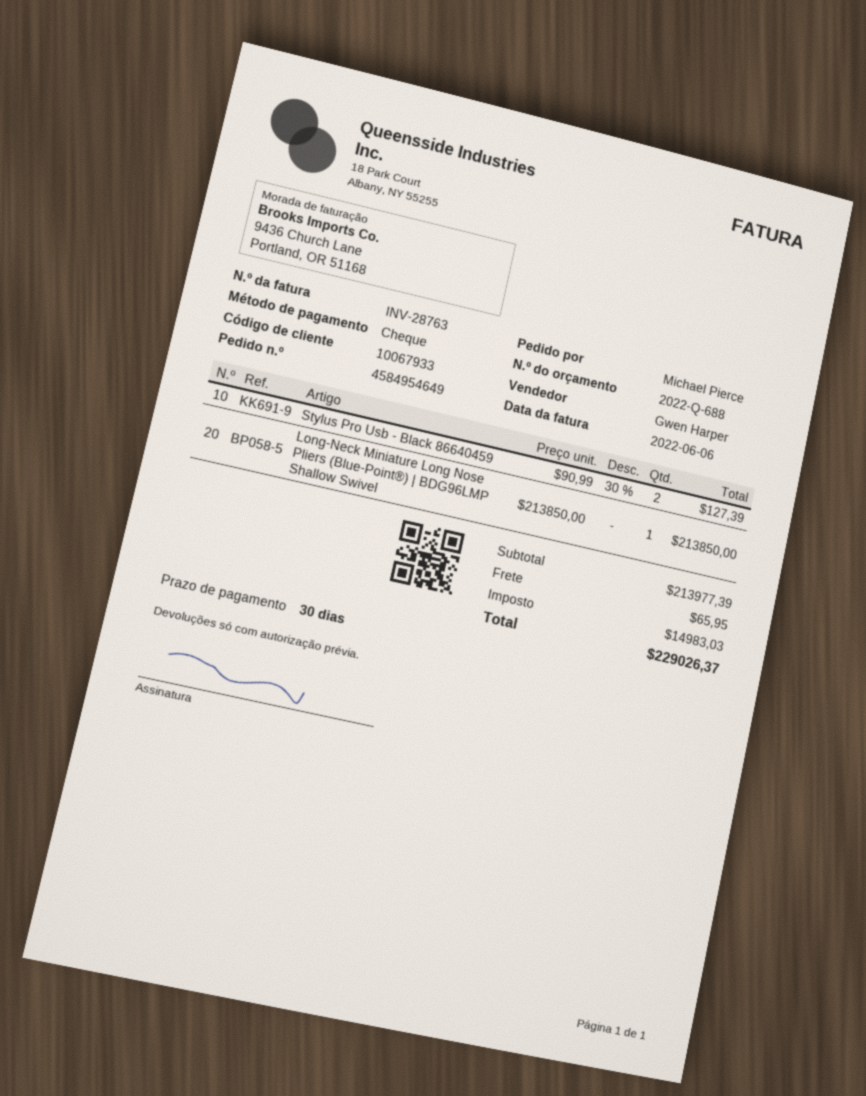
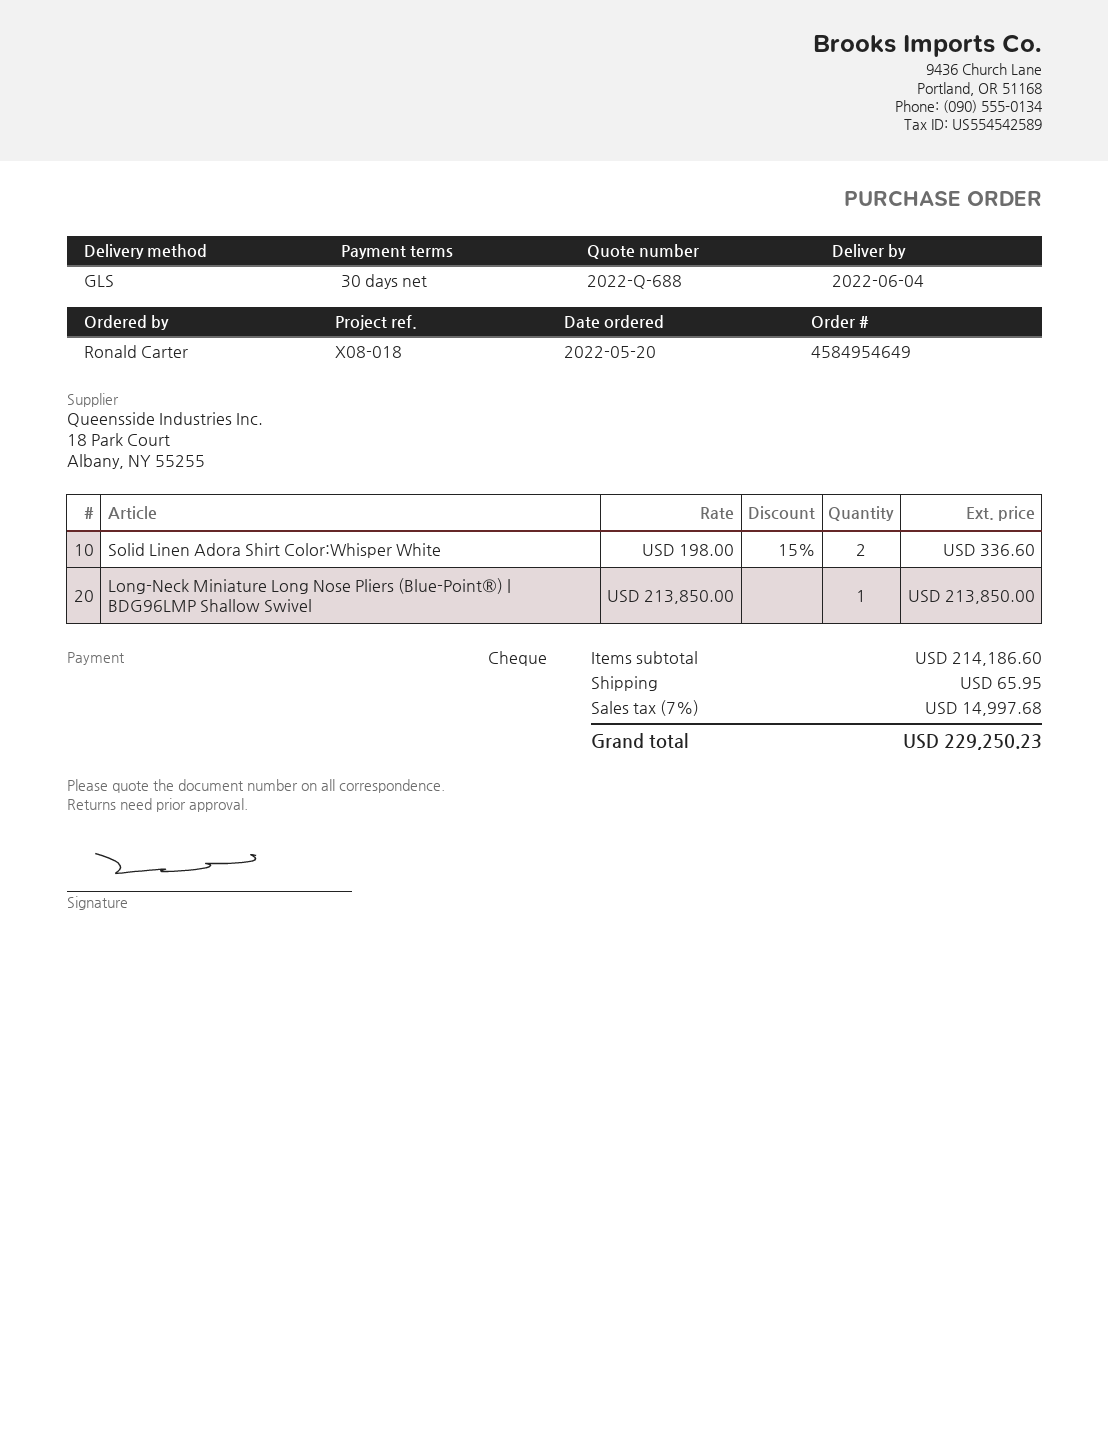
ordered by: Michael Pierce -> Ronald Carter
Stylus Pro Usb - Black 86640459: 2 x 90.99 - 30% = 127.39 -> none
Solid Linen Adora Shirt Color:Whisper White: none -> 2 x 198.00 - 15% = 336.60
subtotal: 213977.39 -> 214186.60
tax: 14983.03 -> 14997.68
total: 229026.37 -> 229250.23

